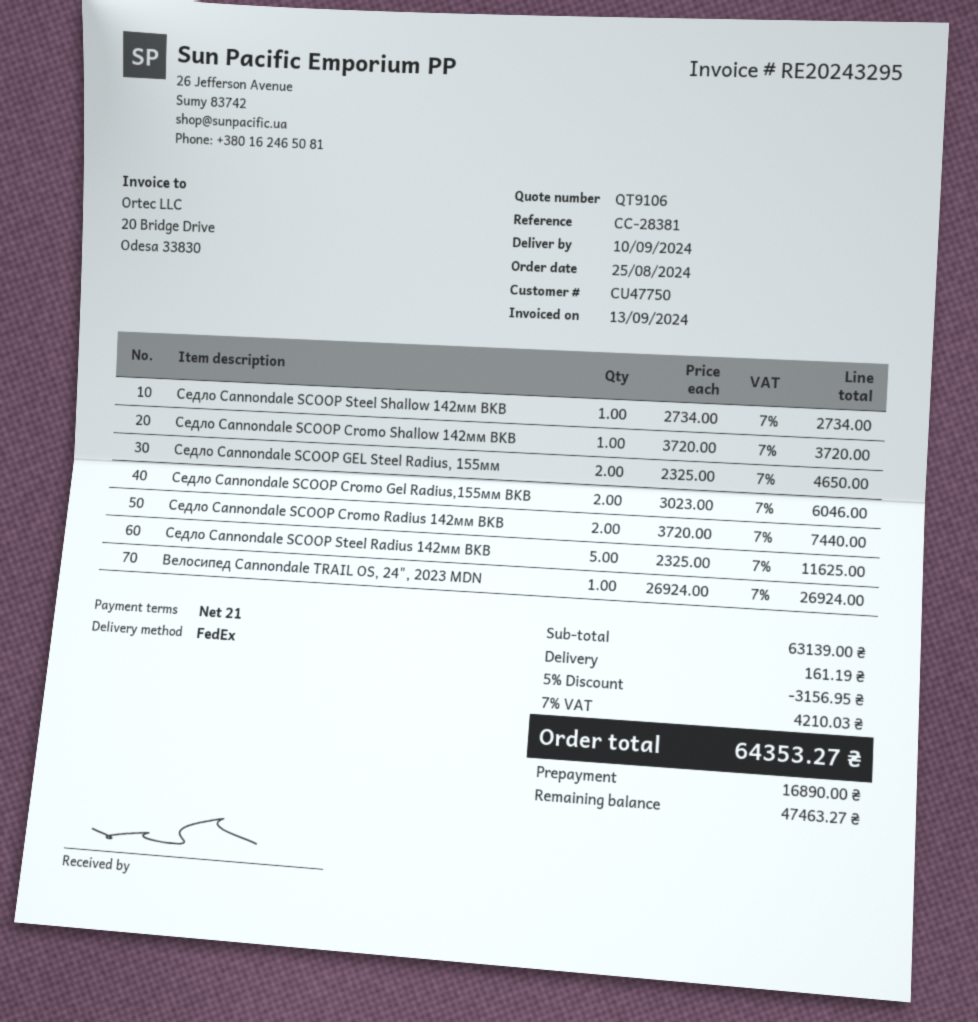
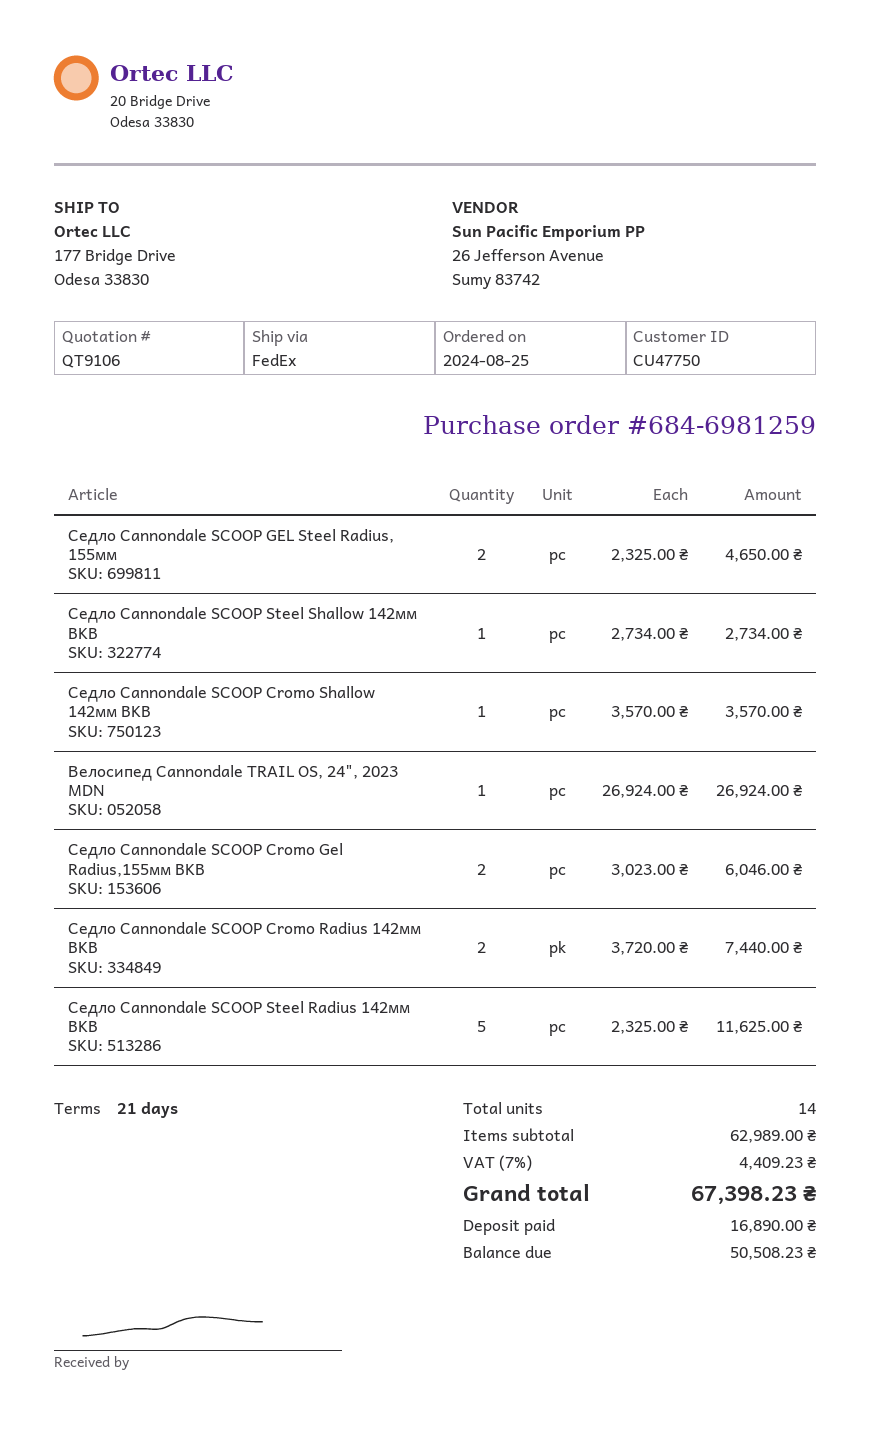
Седло Cannondale SCOOP Cromo Shallow 142мм BKB: 1 x 3720.00 = 3720.00 -> 1 x 3570.00 = 3570.00
subtotal: 63139.00 -> 62989.00
discount: 5% = 3156.95 -> none
shipping: 161.19 -> none
tax: 7% = 4210.03 -> 7% = 4409.23
total: 64353.27 -> 67398.23
balance: 47463.27 -> 50508.23

